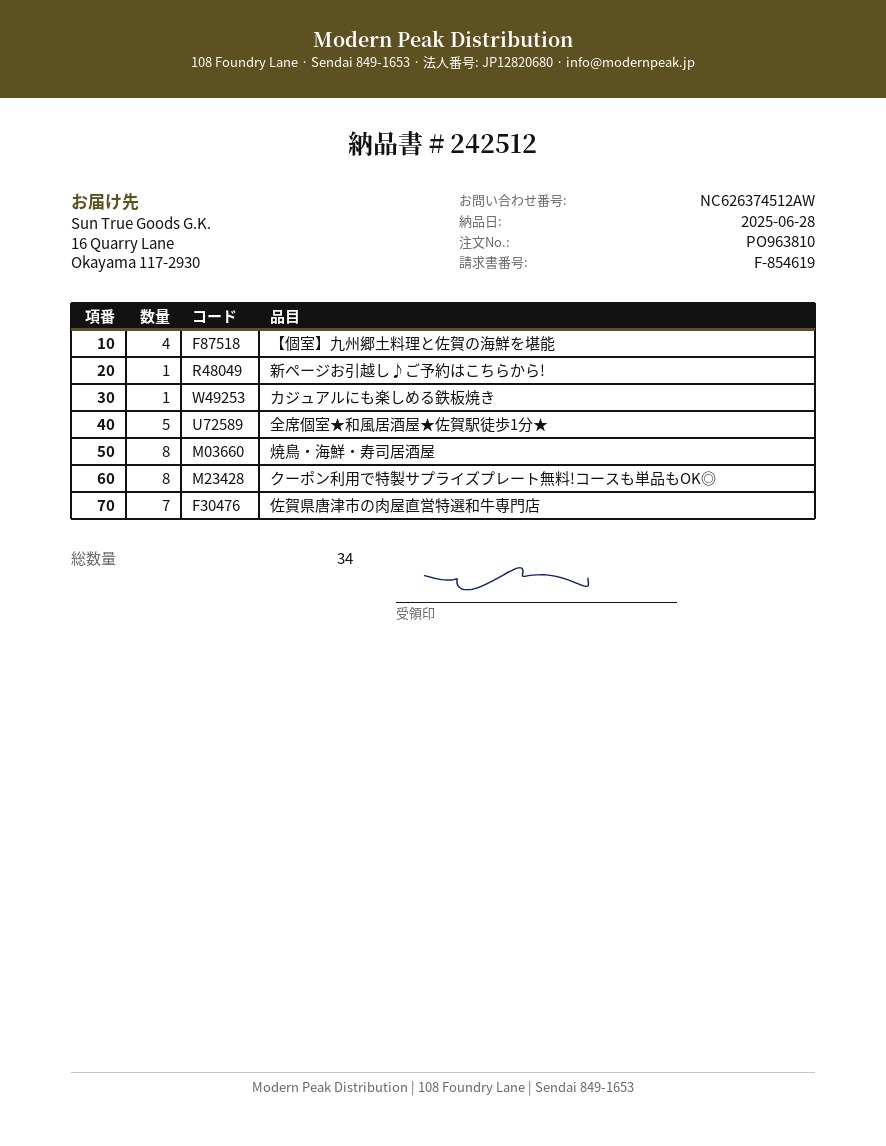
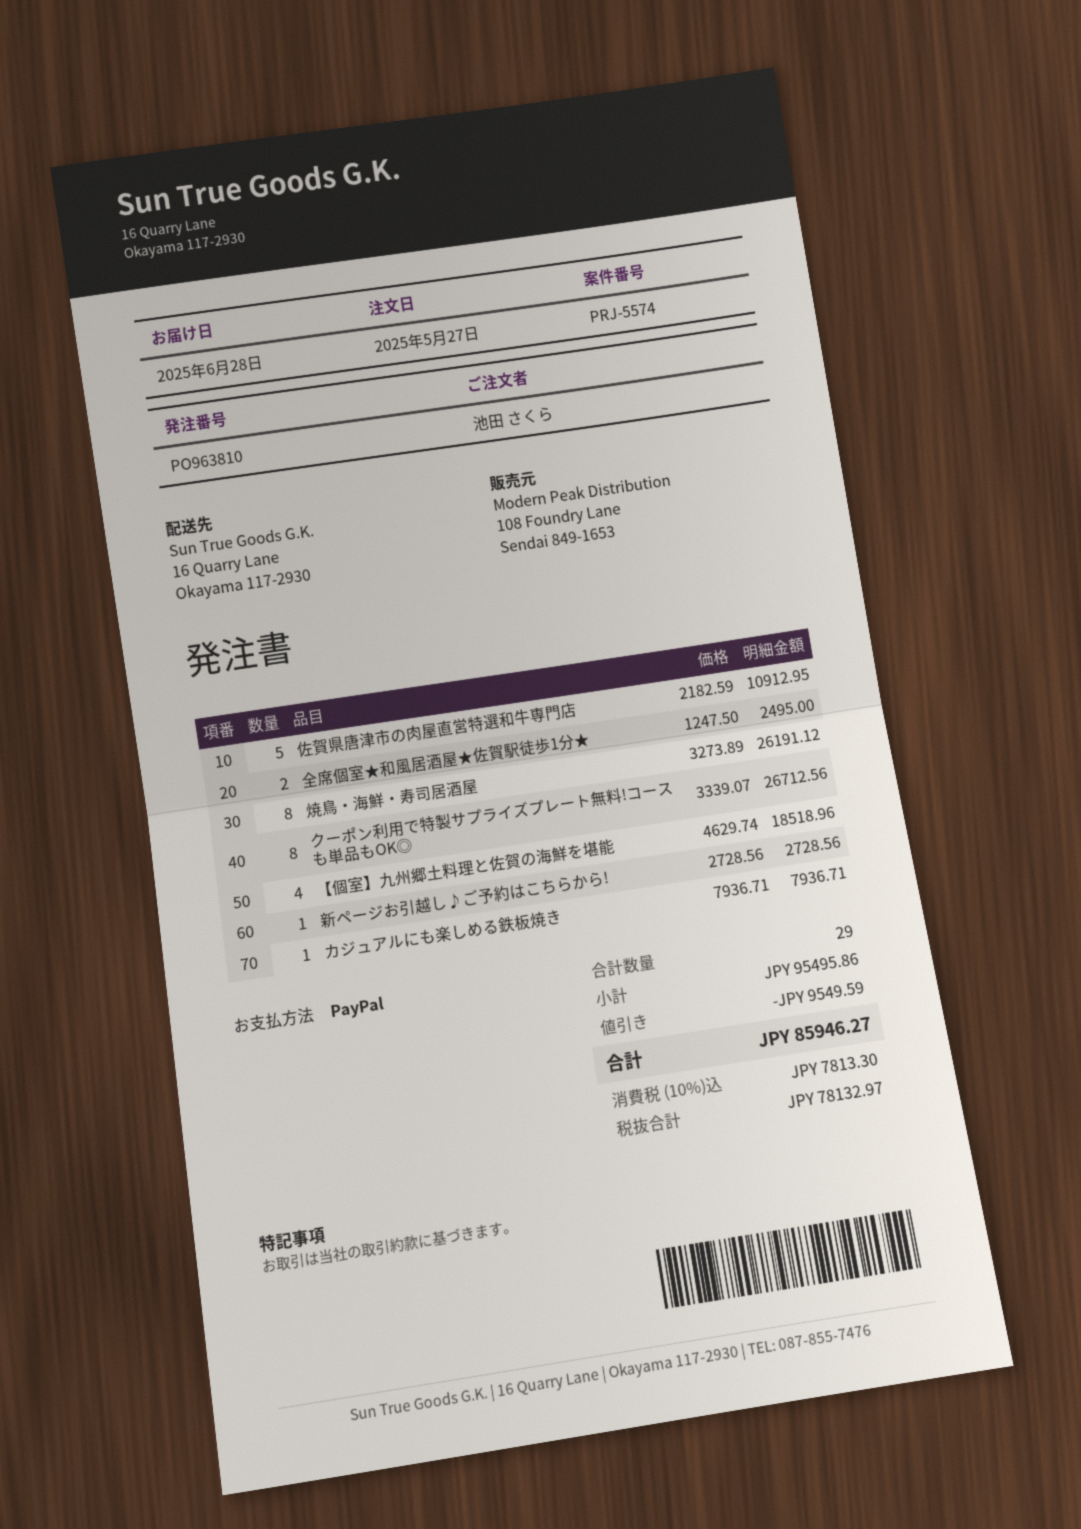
全席個室★和風居酒屋★佐賀駅徒歩1分★: 5 -> 2
佐賀県唐津市の肉屋直営特選和牛専門店: 7 -> 5
total quantity: 34 -> 29

